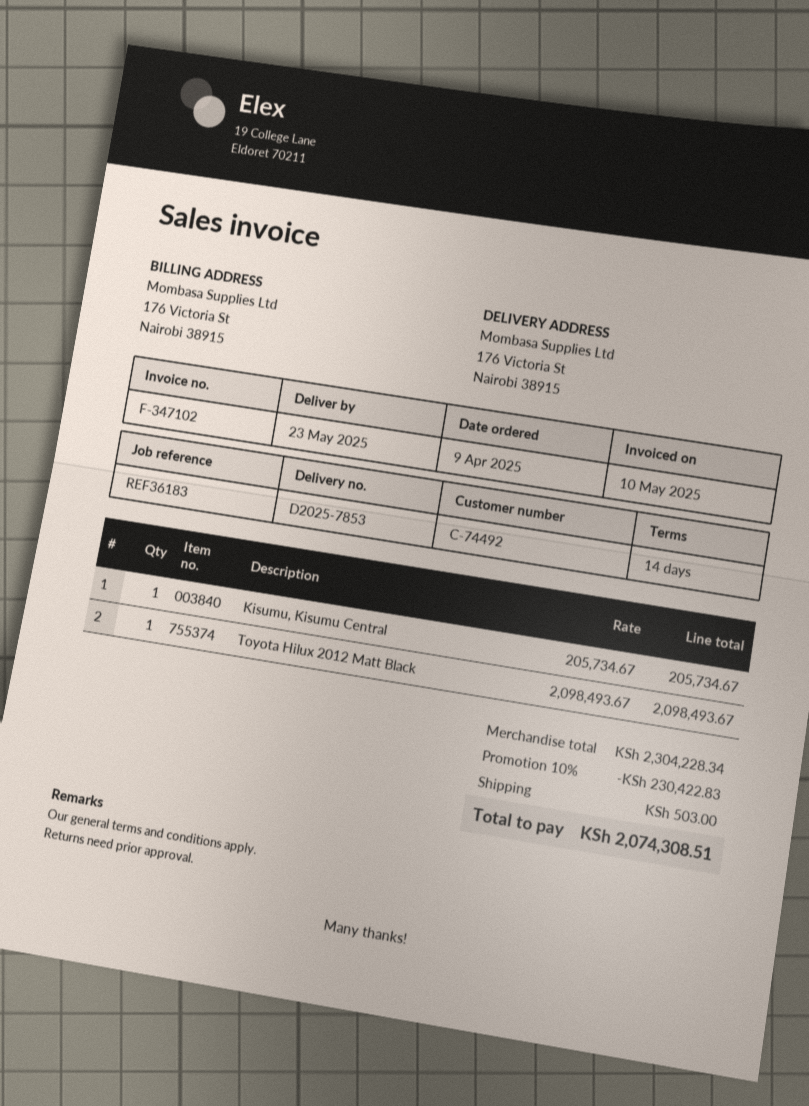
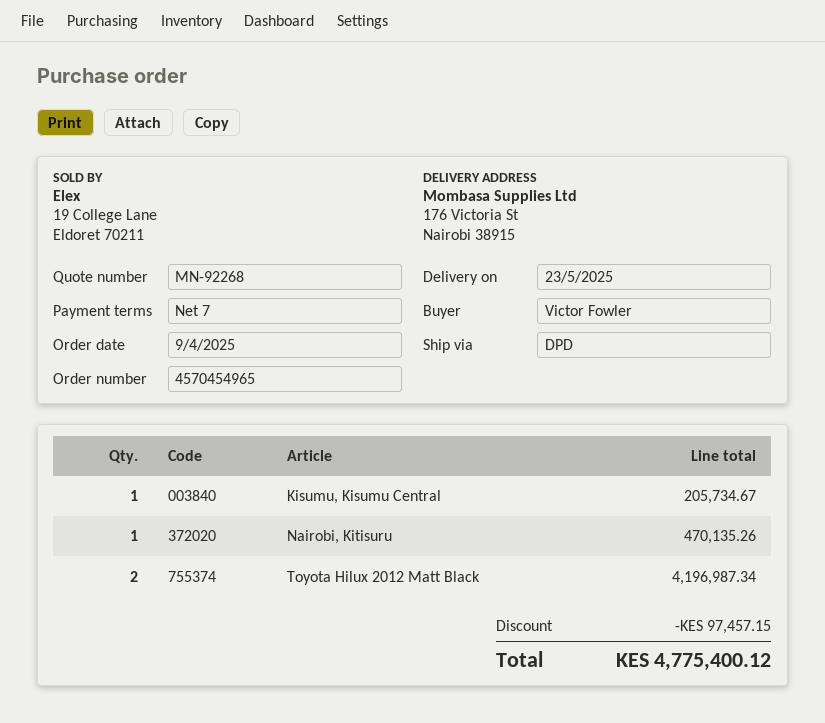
payment terms: 14 days -> 7 days
Toyota Hilux 2012 Matt Black: 1 for 2098493.67 -> 2 for 4196987.34
Nairobi, Kitisuru: none -> 1 for 470135.26
discount: 230422.83 -> 97457.15
shipping: 503.00 -> none
total: 2074308.51 -> 4775400.12

